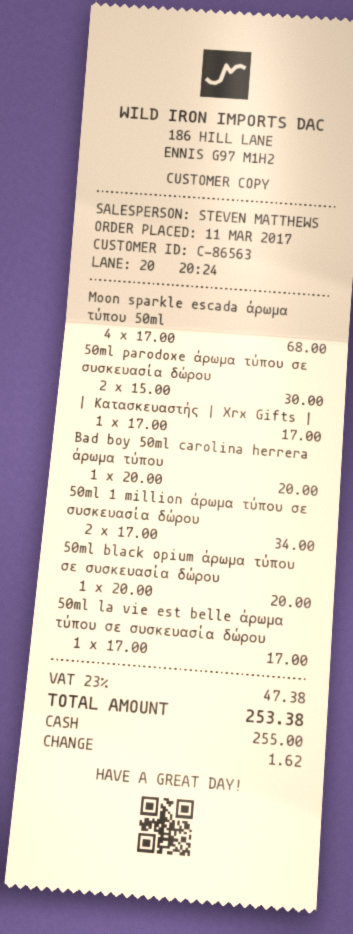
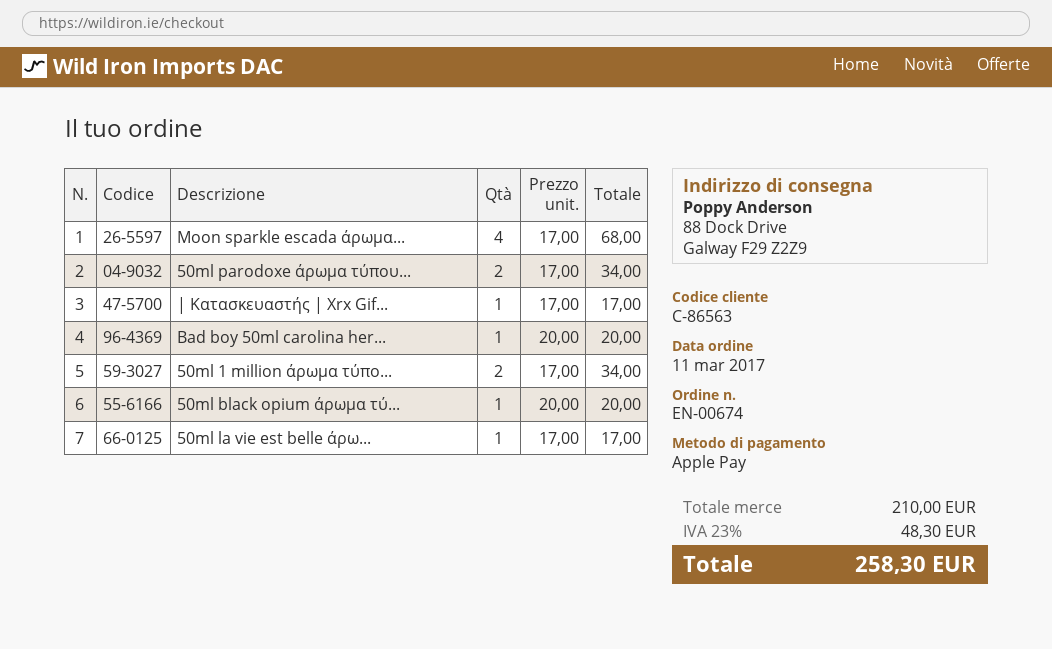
payment method: cash -> Apple Pay
50ml parodoxe άρωμα τύπου σε συσκευασία δώρου: 2 x 15.00 = 30.00 -> 2 x 17.00 = 34.00
tax: 23% = 47.38 -> 23% = 48.30
total: 253.38 -> 258.30

